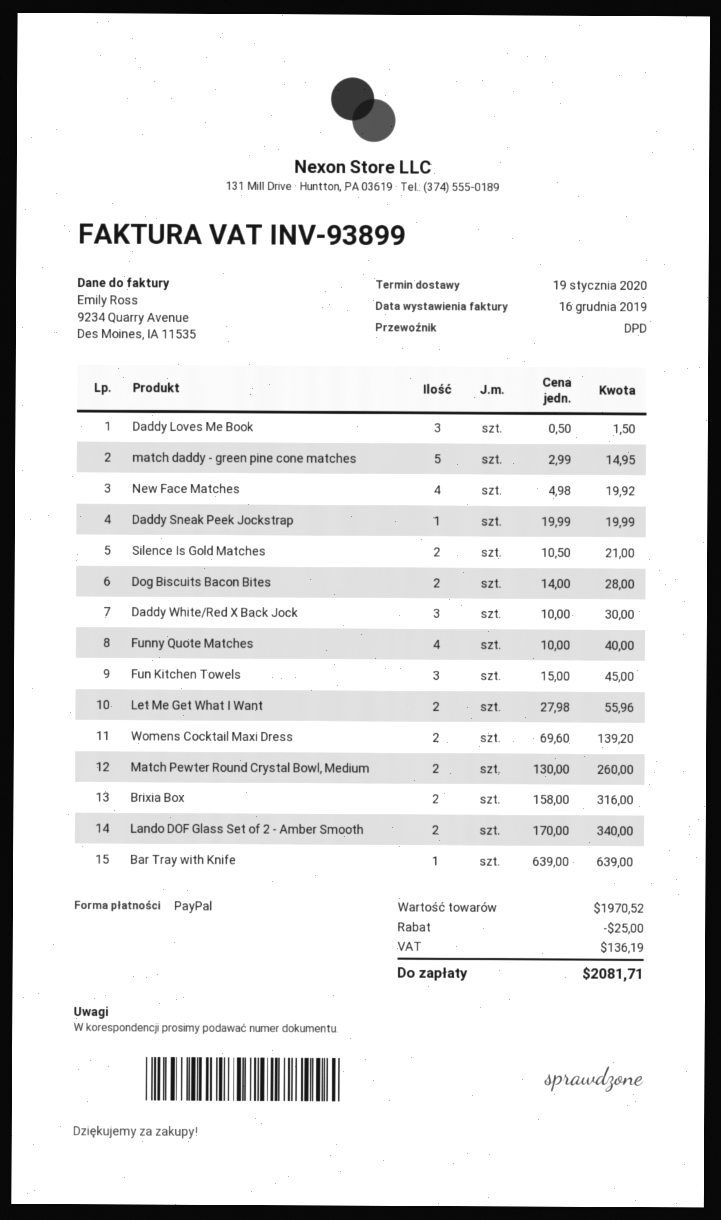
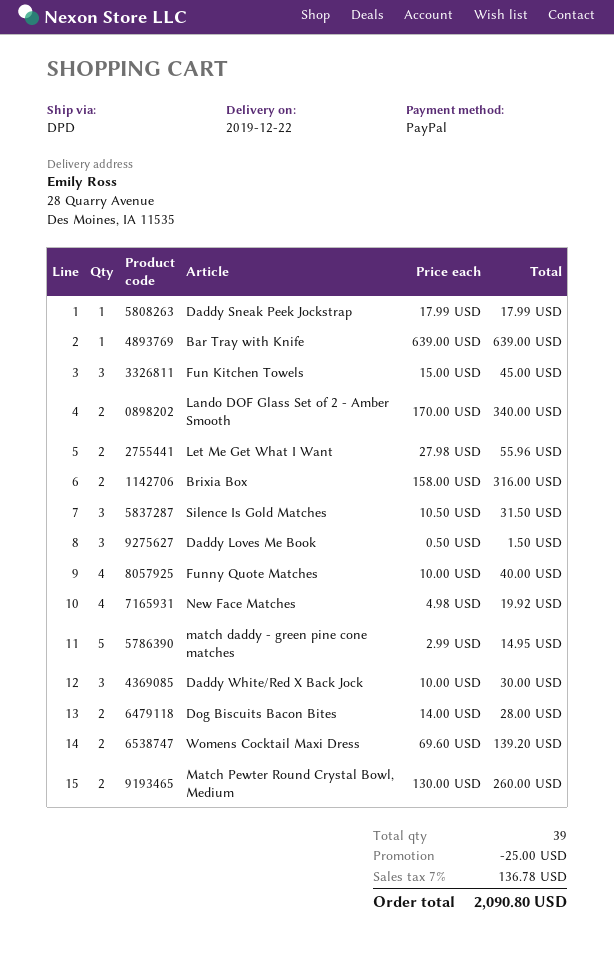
delivery date: 2020-01-19 -> 2019-12-22
Daddy Sneak Peek Jockstrap: 1 x 19.99 = 19.99 -> 1 x 17.99 = 17.99
Silence Is Gold Matches: 2 x 10.50 = 21.00 -> 3 x 10.50 = 31.50
tax: 136.19 -> 136.78
total: 2081.71 -> 2090.80

